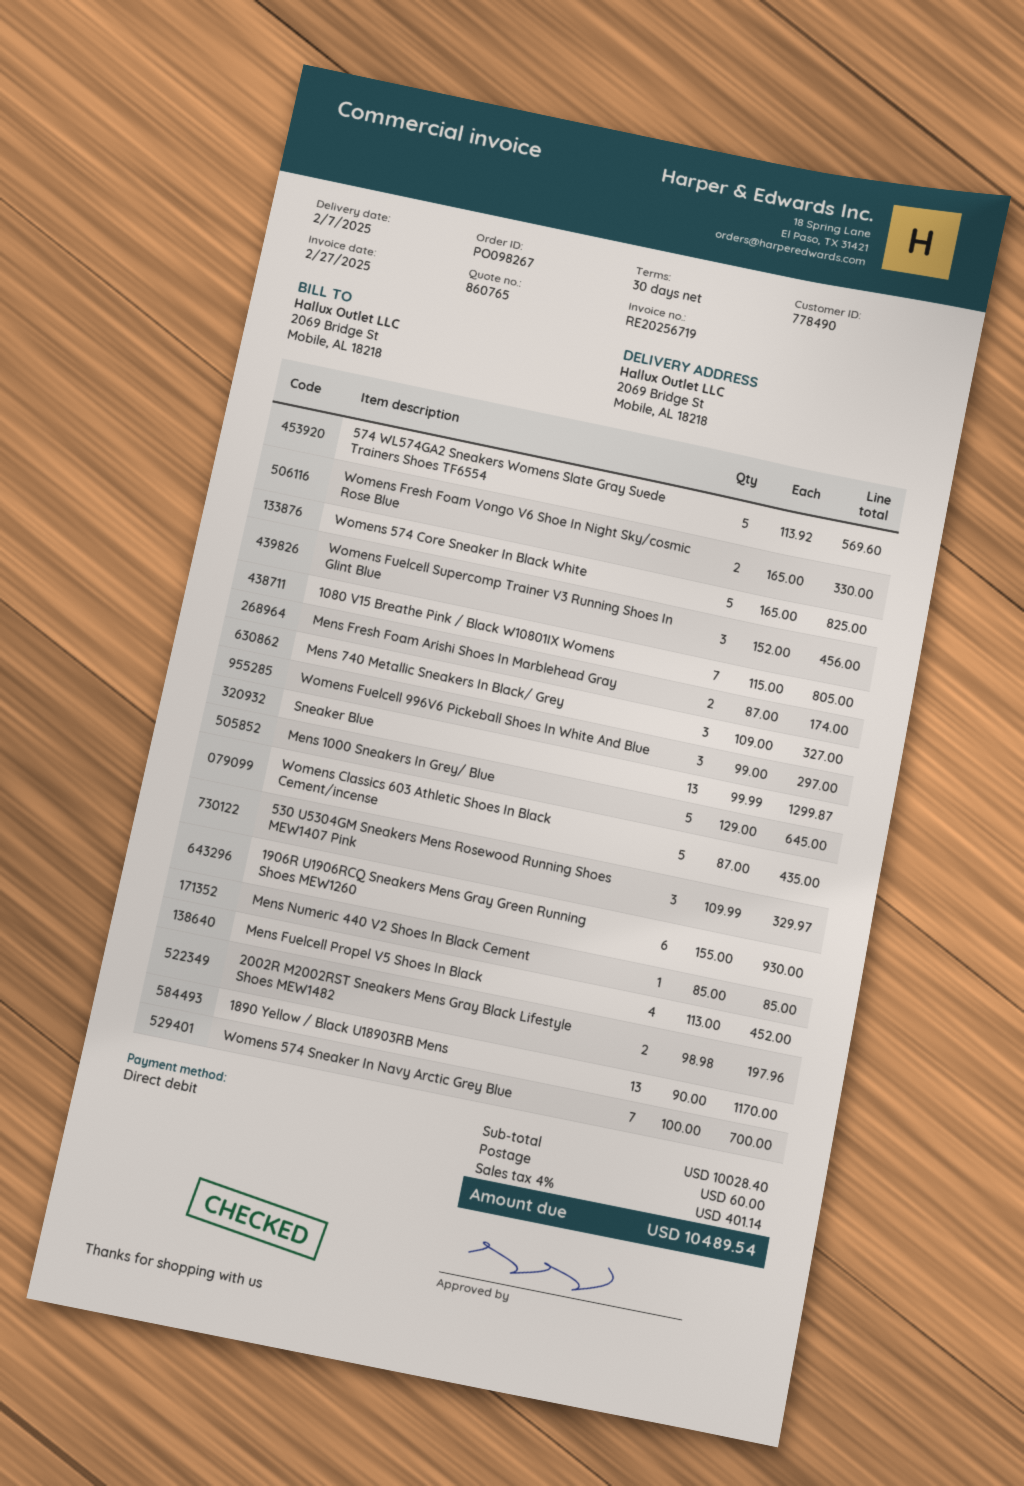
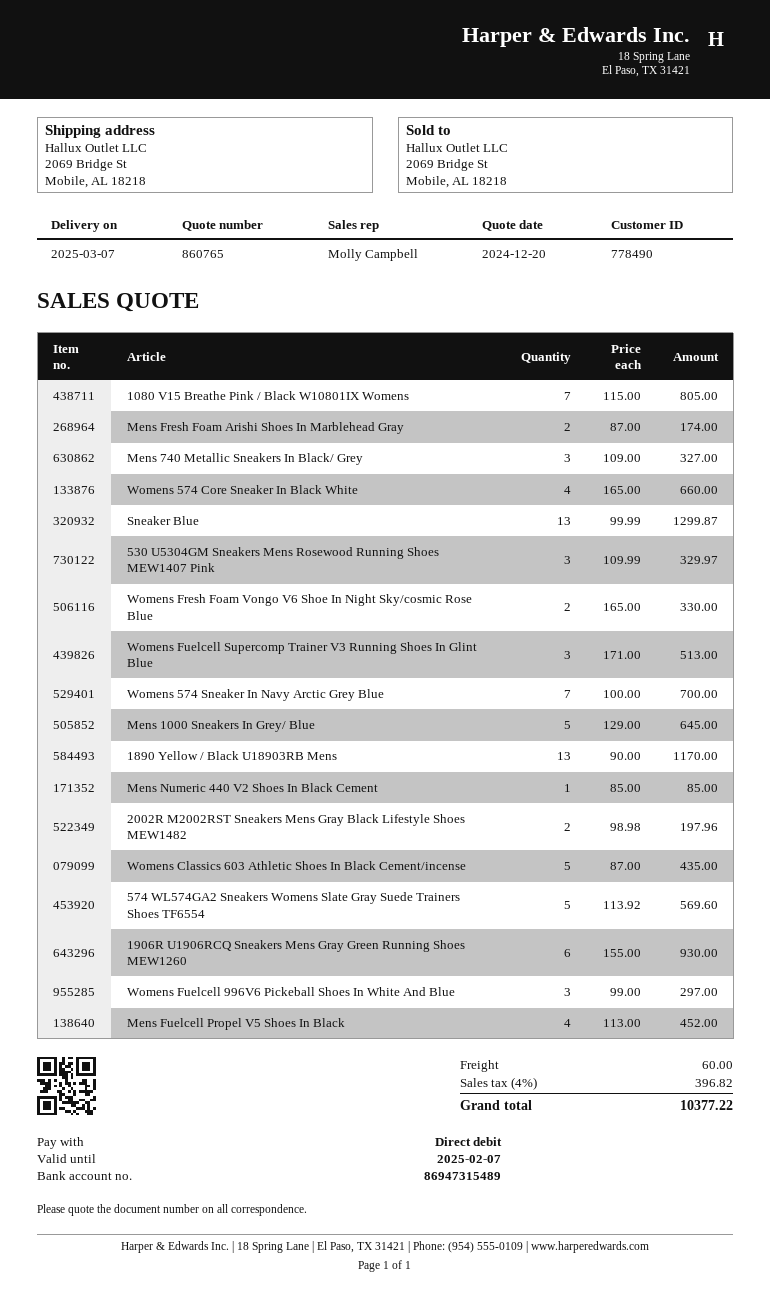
delivery date: 2025-02-07 -> 2025-03-07
Womens 574 Core Sneaker In Black White: 5 x 165.00 = 825.00 -> 4 x 165.00 = 660.00
Womens Fuelcell Supercomp Trainer V3 Running Shoes In Glint Blue: 3 x 152.00 = 456.00 -> 3 x 171.00 = 513.00
tax: 4% = 401.14 -> 4% = 396.82
total: 10489.54 -> 10377.22

